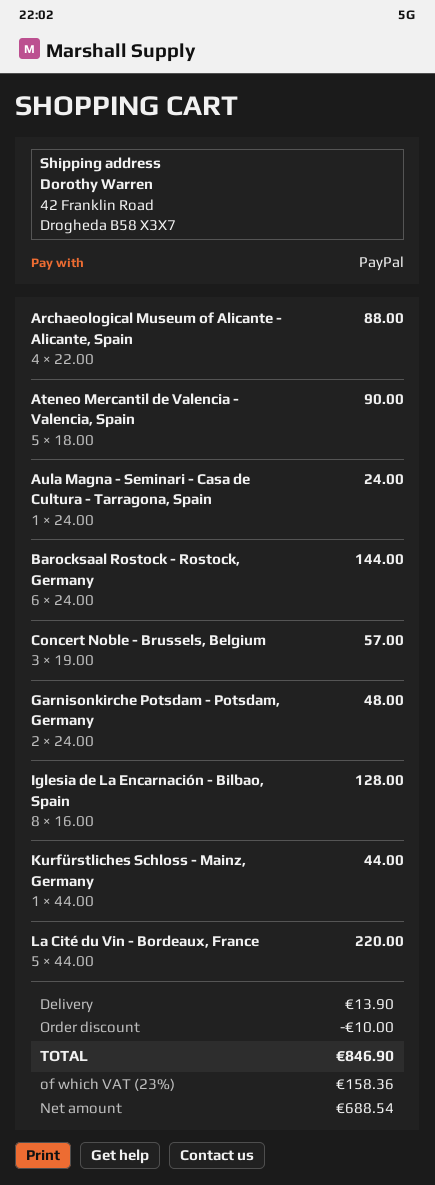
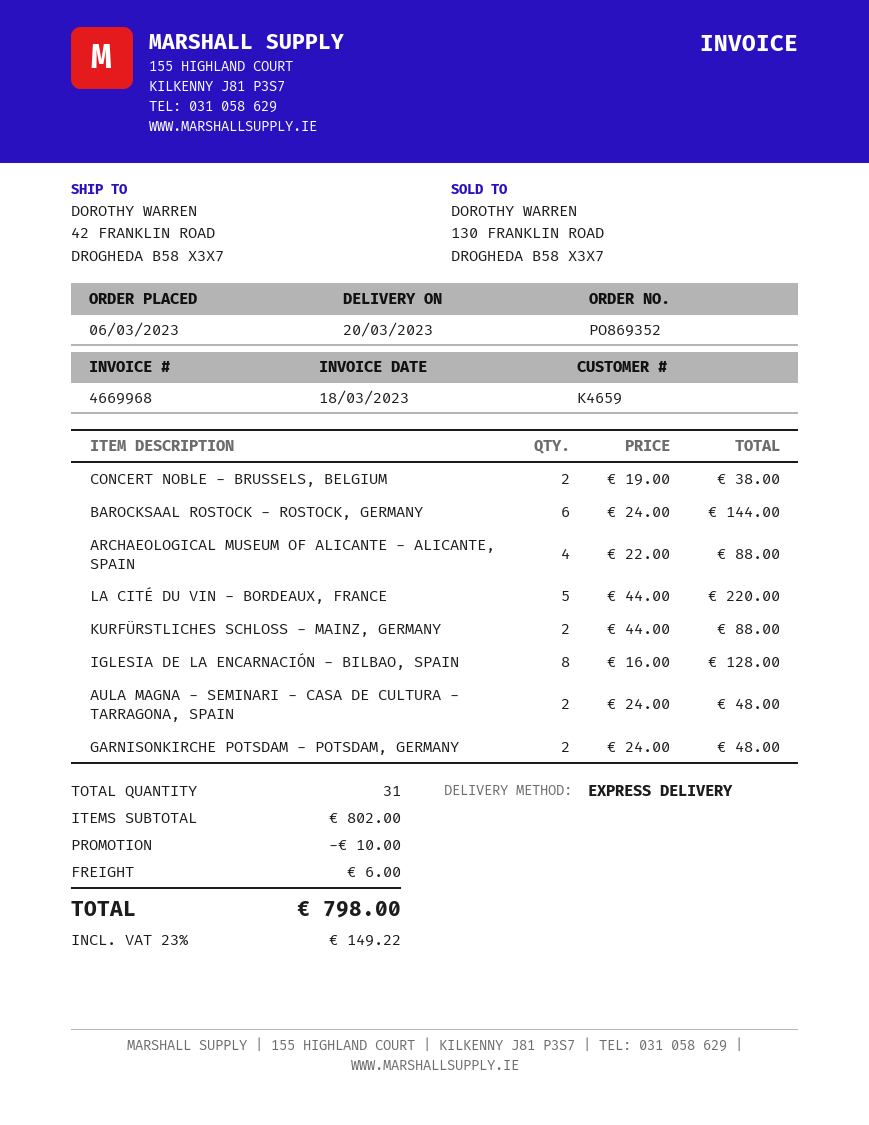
Ateneo Mercantil de Valencia - Valencia, Spain: 5 x 18.00 = 90.00 -> none
Aula Magna - Seminari - Casa de Cultura - Tarragona, Spain: 1 x 24.00 = 24.00 -> 2 x 24.00 = 48.00
Concert Noble - Brussels, Belgium: 3 x 19.00 = 57.00 -> 2 x 19.00 = 38.00
Kurfürstliches Schloss - Mainz, Germany: 1 x 44.00 = 44.00 -> 2 x 44.00 = 88.00
shipping: 13.90 -> 6.00
tax: 23% = 158.36 -> 23% = 149.22
total: 846.90 -> 798.00

